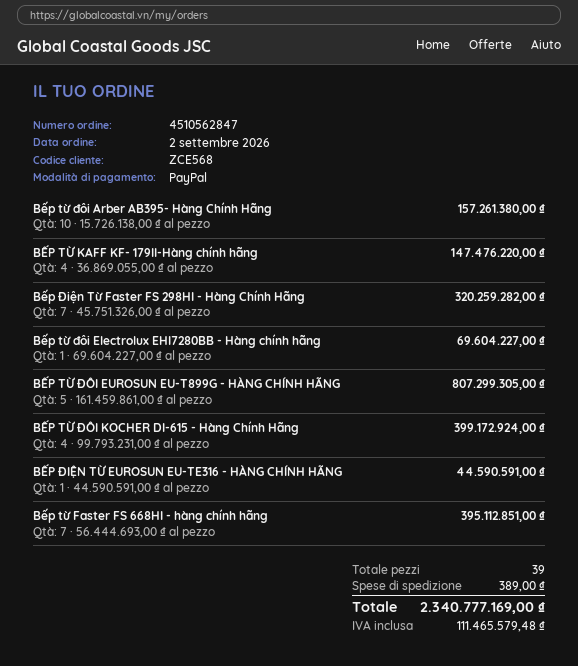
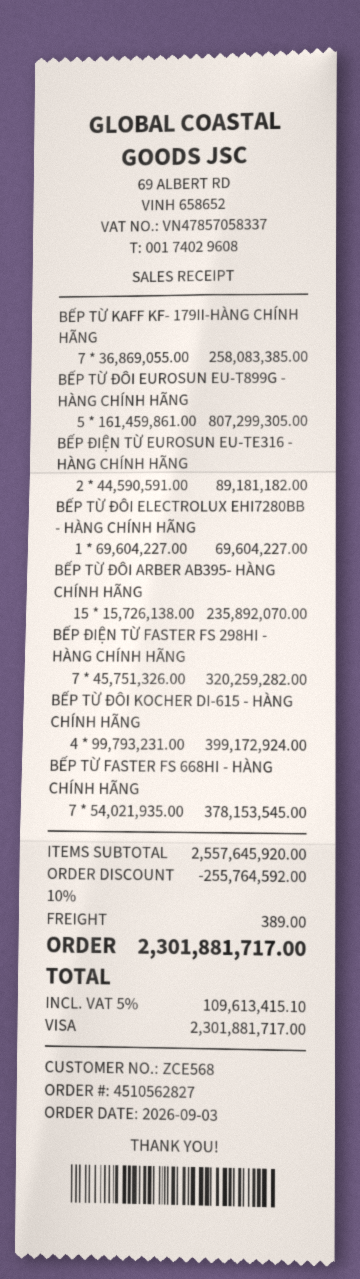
order number: 4510562847 -> 4510562827
order date: 2026-09-02 -> 2026-09-03
payment method: PayPal -> Visa
Bếp từ đôi Arber AB395- Hàng Chính Hãng: 10 x 15726138.00 = 157261380.00 -> 15 x 15726138.00 = 235892070.00
BẾP TỪ KAFF KF- 179II-Hàng chính hãng: 4 x 36869055.00 = 147476220.00 -> 7 x 36869055.00 = 258083385.00
BẾP ĐIỆN TỪ EUROSUN EU-TE316 - HÀNG CHÍNH HÃNG: 1 x 44590591.00 = 44590591.00 -> 2 x 44590591.00 = 89181182.00
Bếp từ Faster FS 668HI - hàng chính hãng: 7 x 56444693.00 = 395112851.00 -> 7 x 54021935.00 = 378153545.00
discount: none -> 10% = 255764592.00
tax: 111465579.48 -> 109613415.10
total: 2340777169.00 -> 2301881717.00

